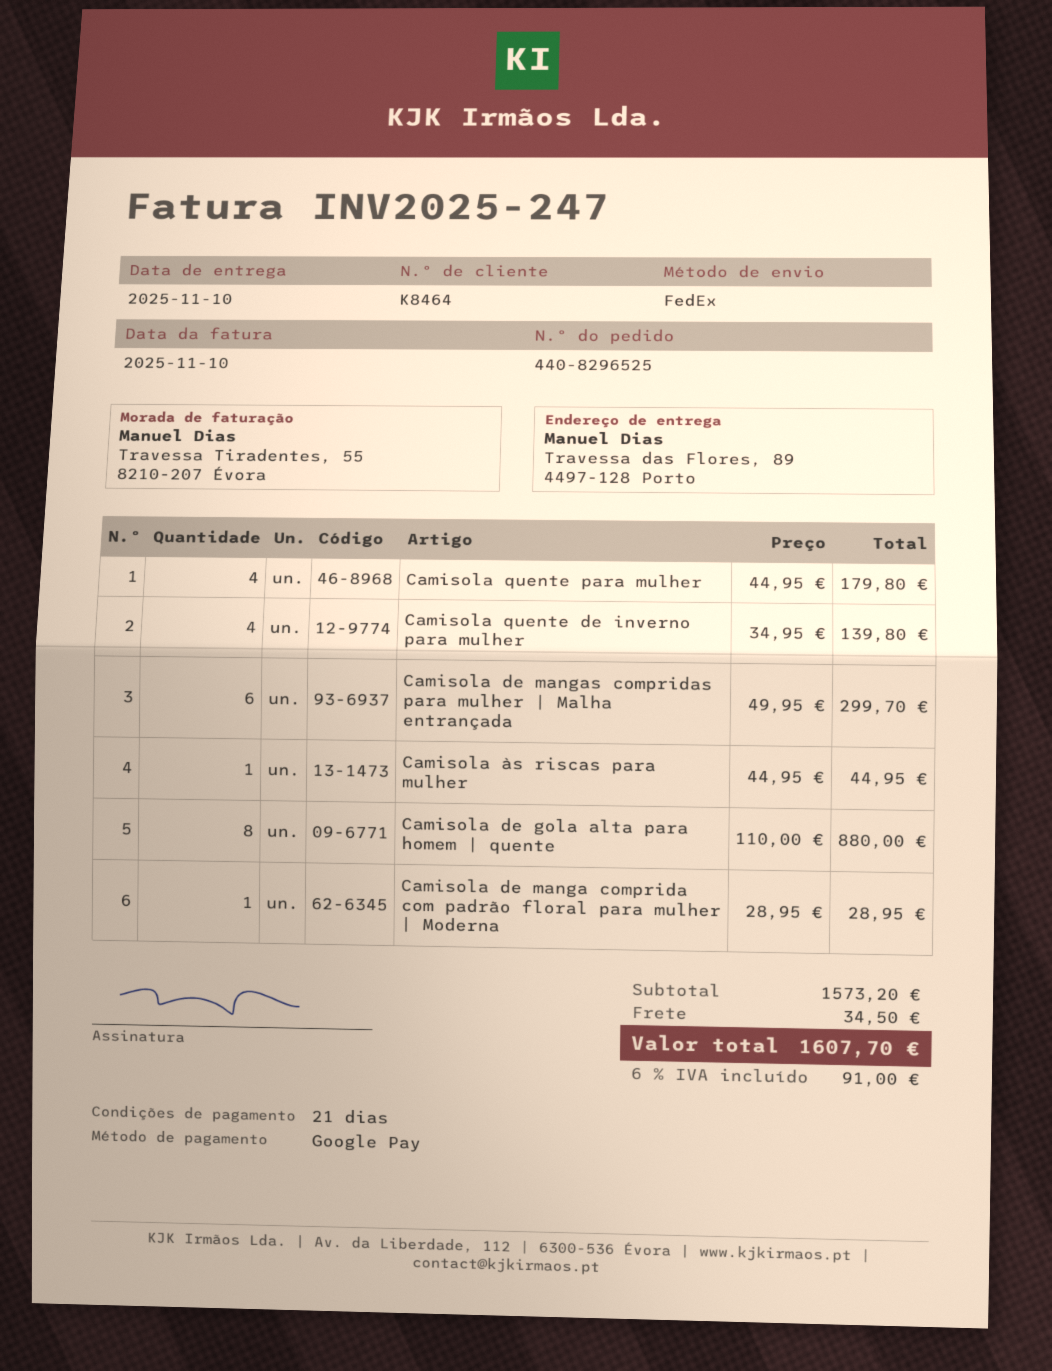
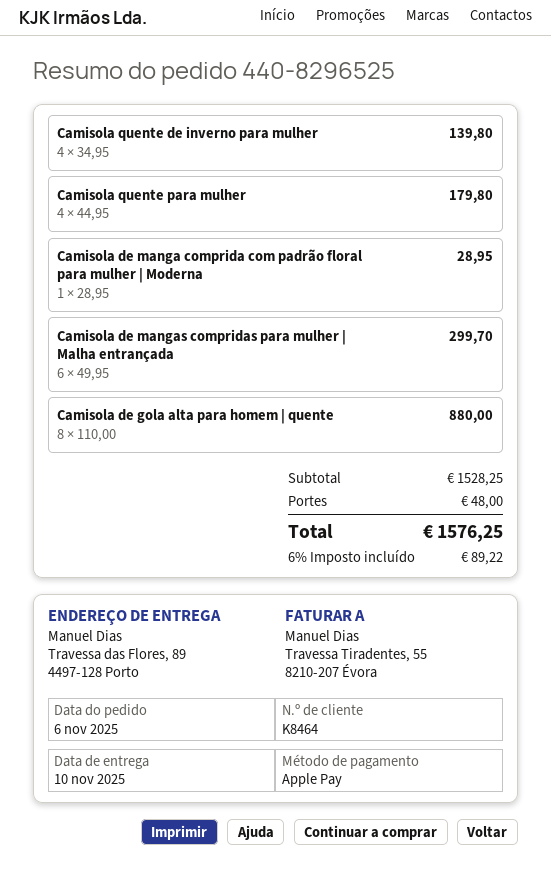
payment method: Google Pay -> Apple Pay
Camisola às riscas para mulher: 1 x 44.95 = 44.95 -> none
subtotal: 1573.20 -> 1528.25
shipping: 34.50 -> 48.00
tax: 6% = 91.00 -> 6% = 89.22
total: 1607.70 -> 1576.25

